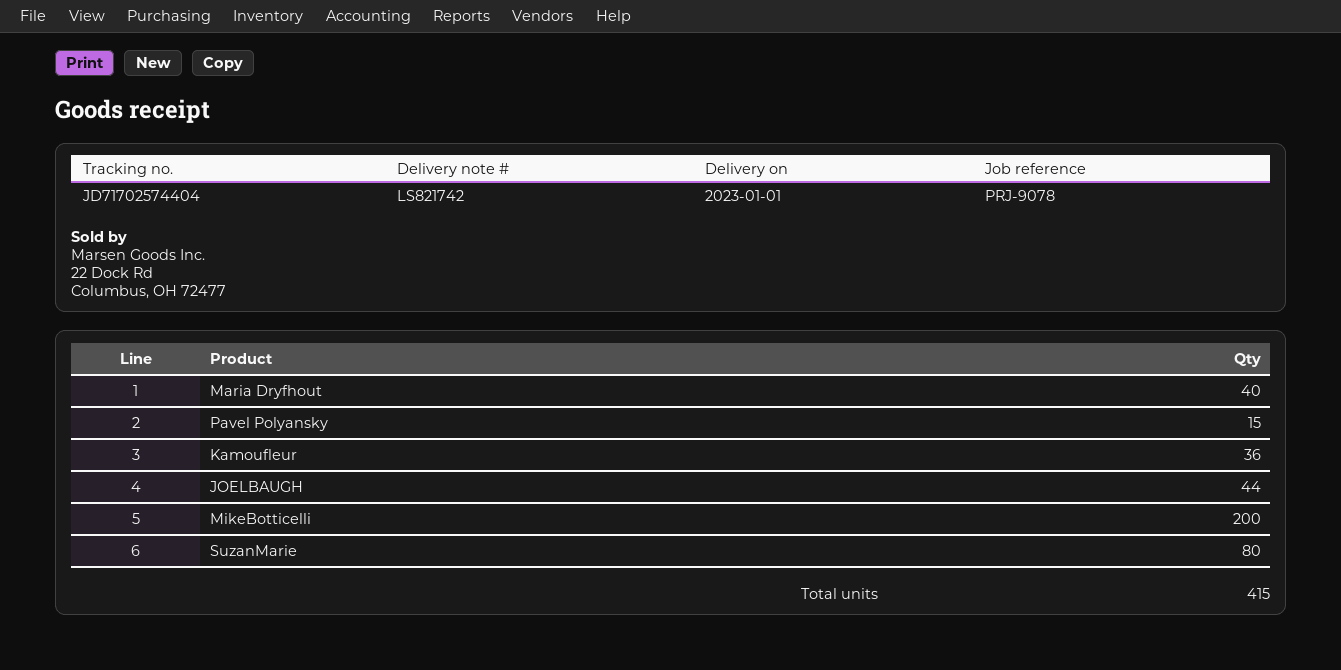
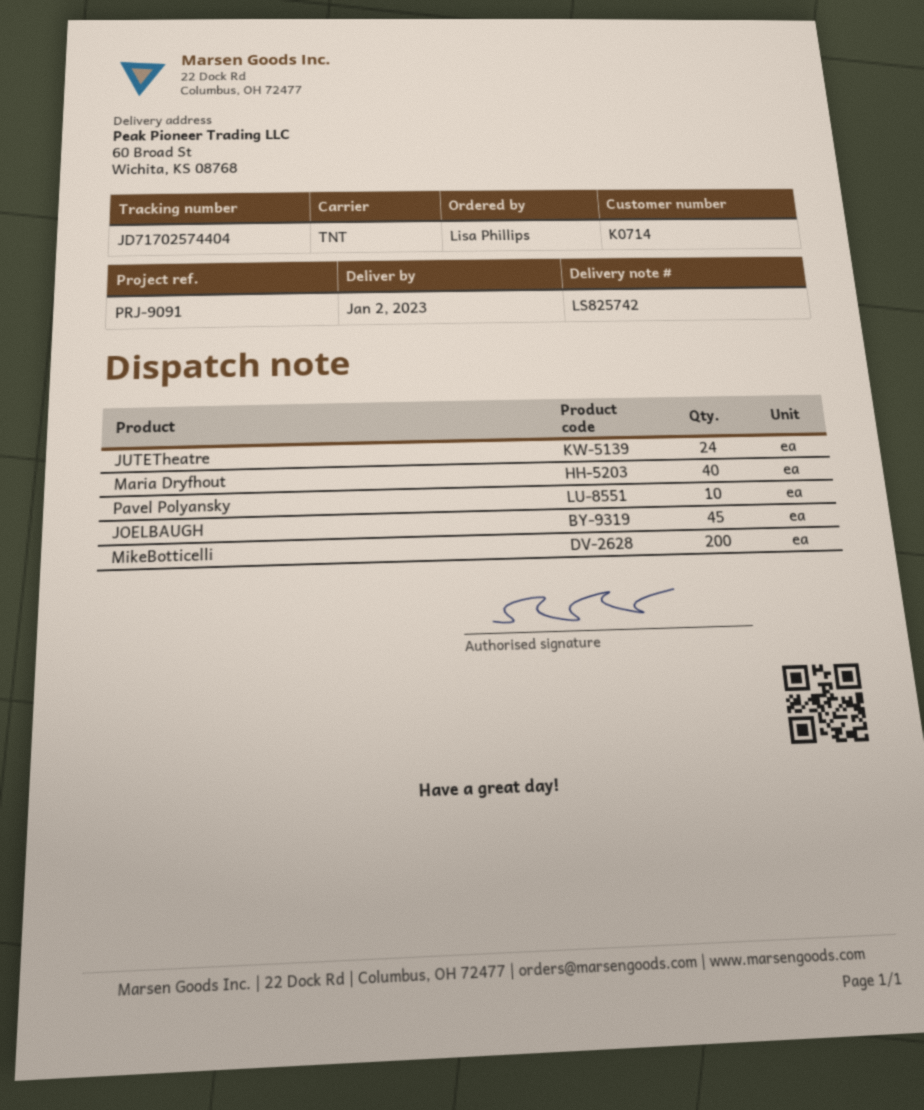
delivery note number: LS821742 -> LS825742
delivery date: 2023-01-01 -> 2023-01-02
reference: PRJ-9078 -> PRJ-9091
Pavel Polyansky: 15 -> 10
Kamoufleur: 36 -> none
JOELBAUGH: 44 -> 45
SuzanMarie: 80 -> none
JUTETheatre: none -> 24

